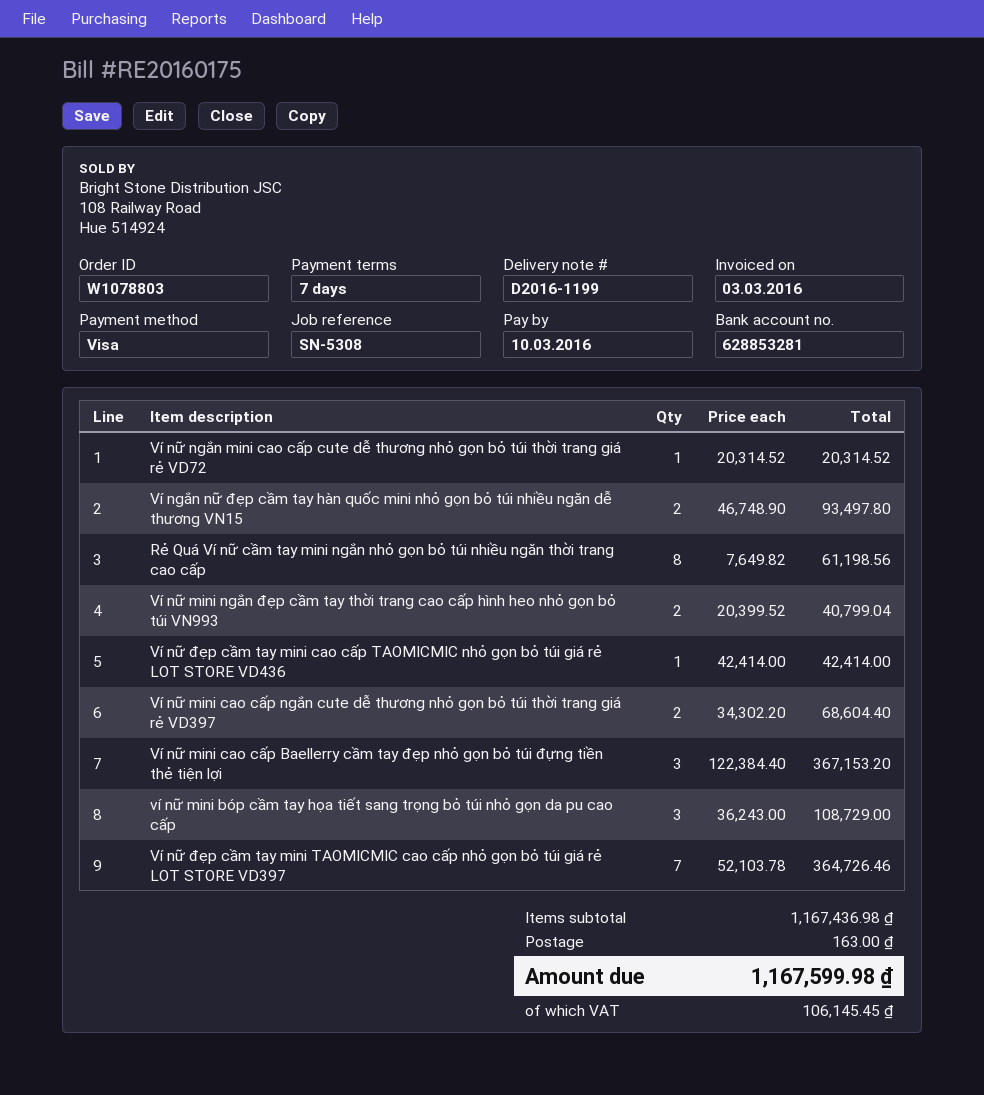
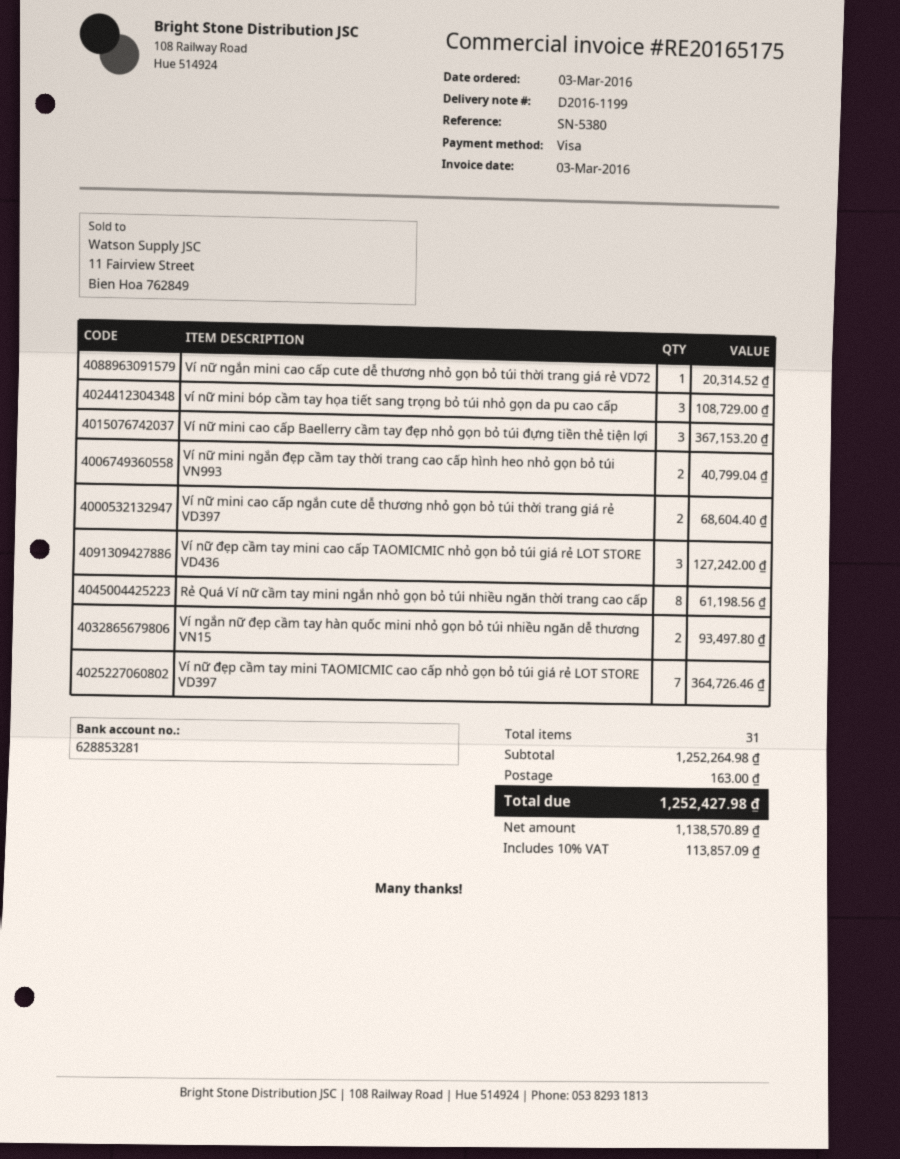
invoice number: RE20160175 -> RE20165175
reference: SN-5308 -> SN-5380
Ví nữ đẹp cầm tay mini cao cấp TAOMICMIC nhỏ gọn bỏ túi giá rẻ LOT STORE VD436: 1 for 42414.00 -> 3 for 127242.00
subtotal: 1167436.98 -> 1252264.98
tax: 106145.45 -> 113857.09
total: 1167599.98 -> 1252427.98

